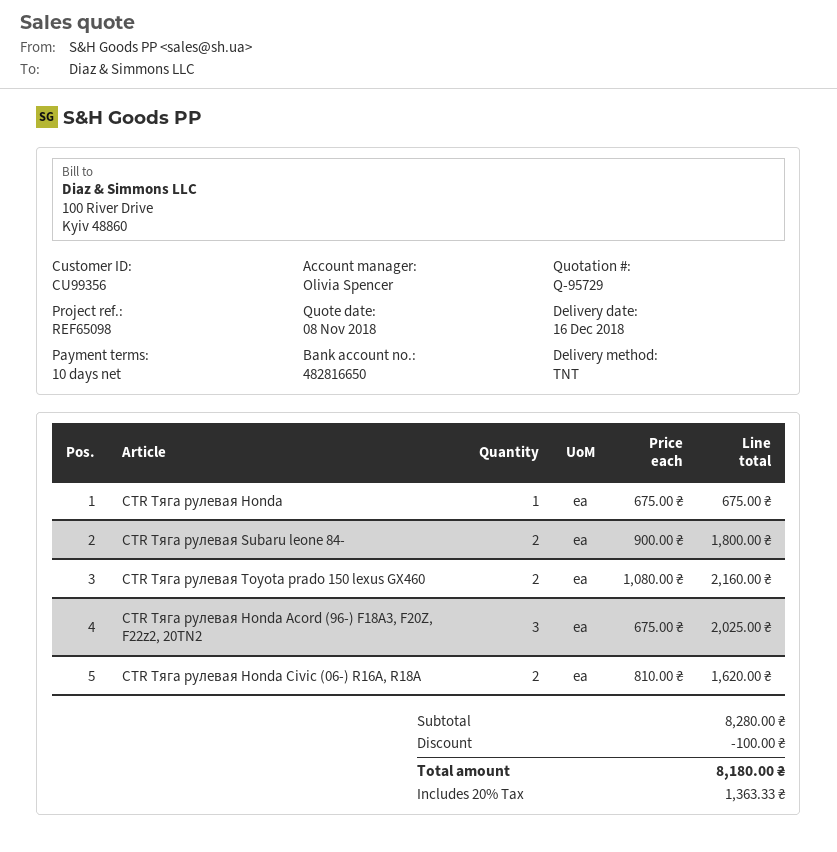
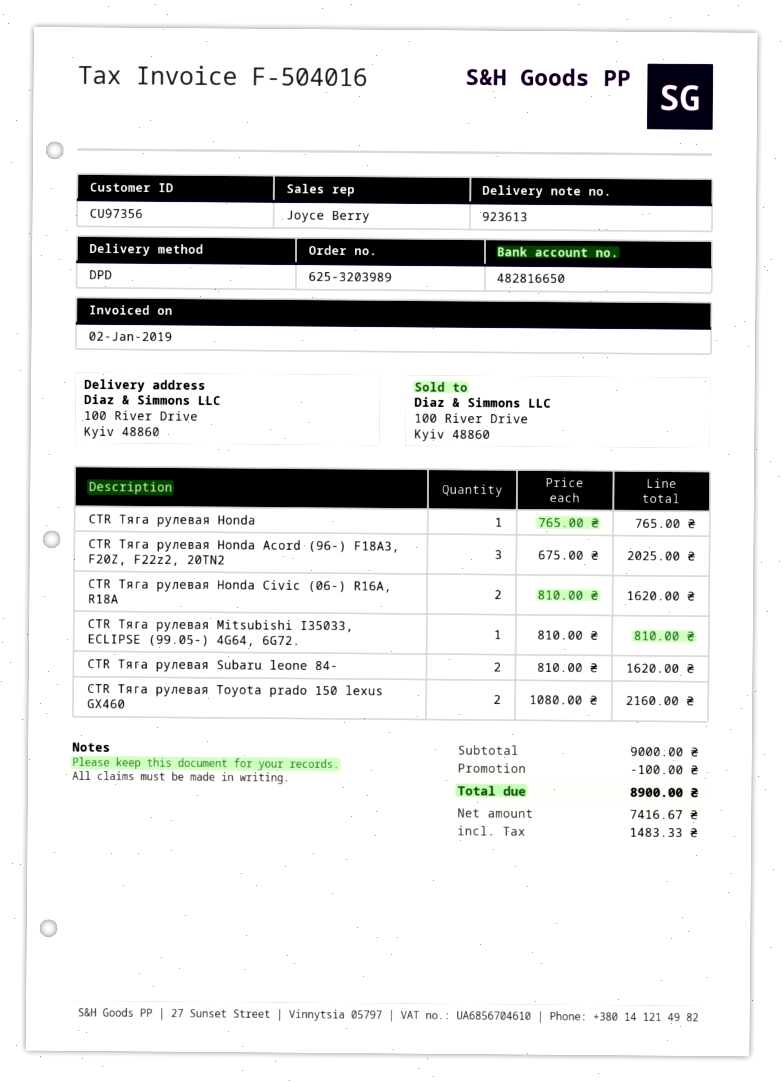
customer number: CU99356 -> CU97356
sales rep: Olivia Spencer -> Joyce Berry
shipping method: TNT -> DPD
CTR Тяга рулевая Honda: 1 x 675.00 = 675.00 -> 1 x 765.00 = 765.00
CTR Тяга рулевая Subaru leone 84-: 2 x 900.00 = 1800.00 -> 2 x 810.00 = 1620.00
CTR Тяга рулевая Mitsubishi I35033, ECLIPSE (99.05-) 4G64, 6G72.: none -> 1 x 810.00 = 810.00
subtotal: 8280.00 -> 9000.00
tax: 1363.33 -> 1483.33
total: 8180.00 -> 8900.00

